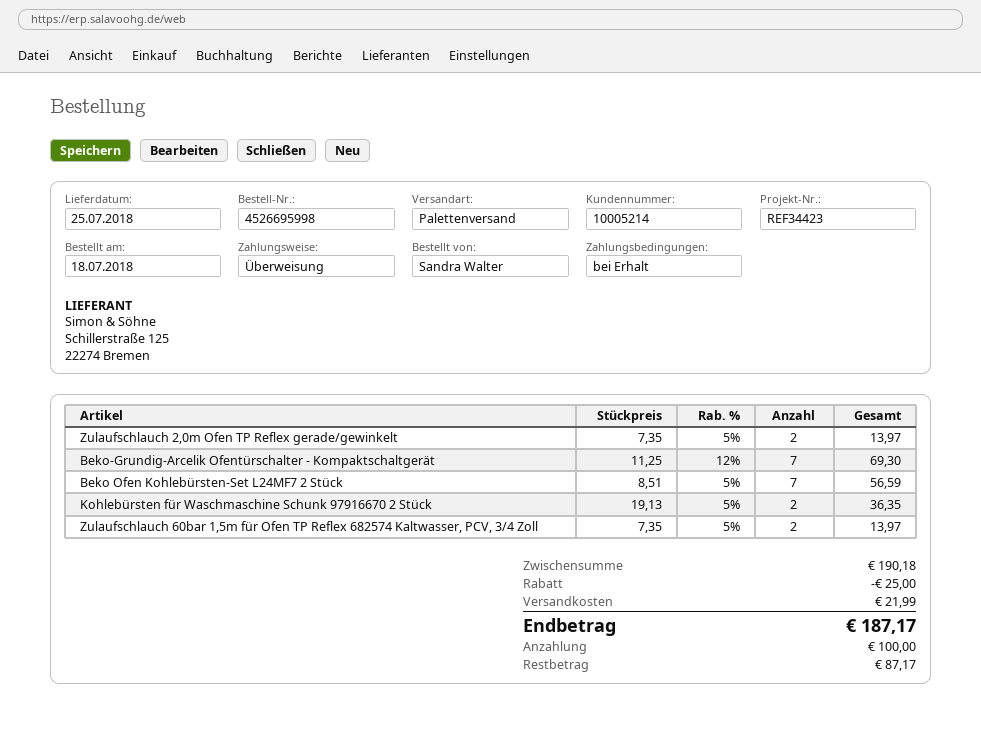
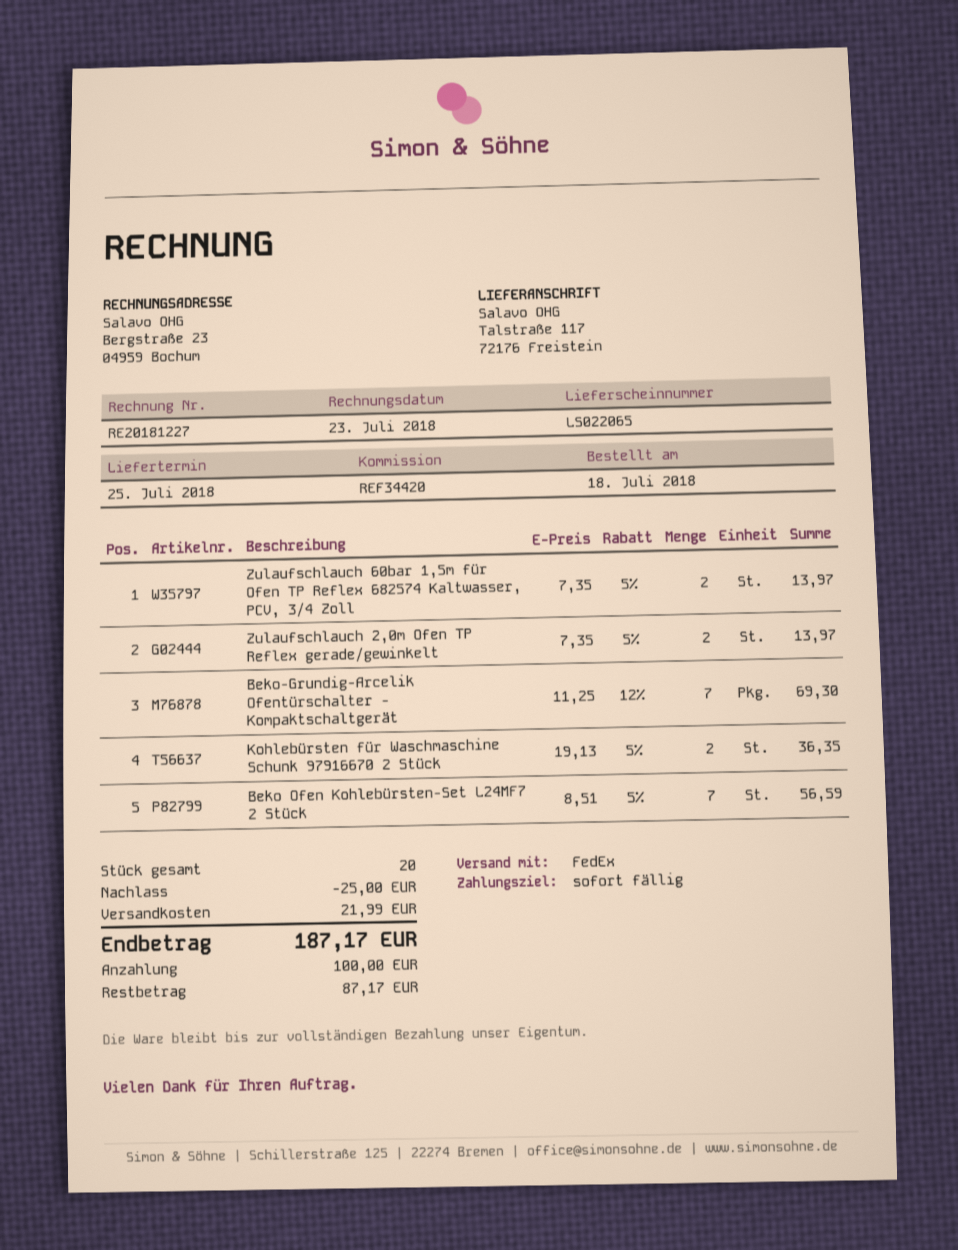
reference: REF34423 -> REF34420
shipping method: pallet freight -> FedEx

